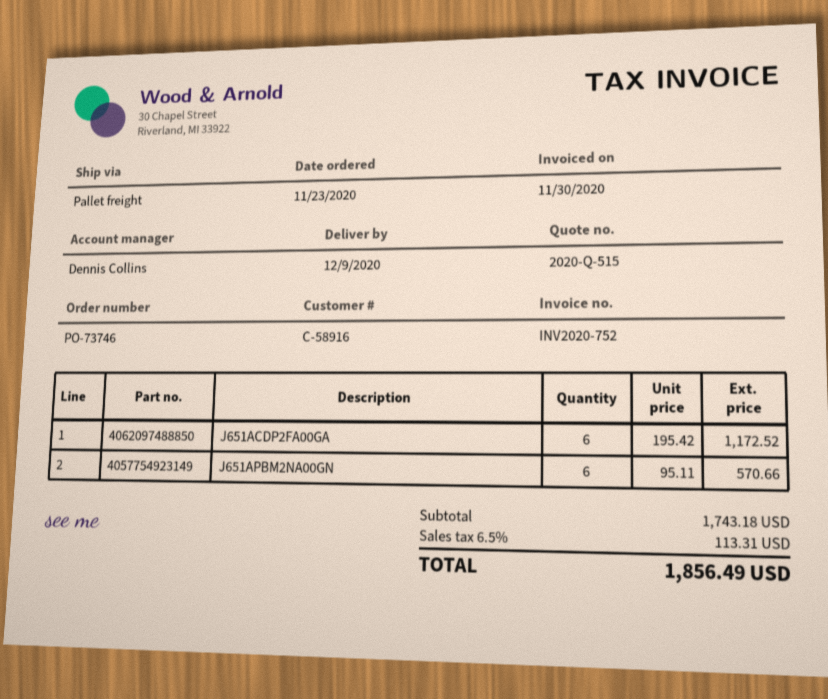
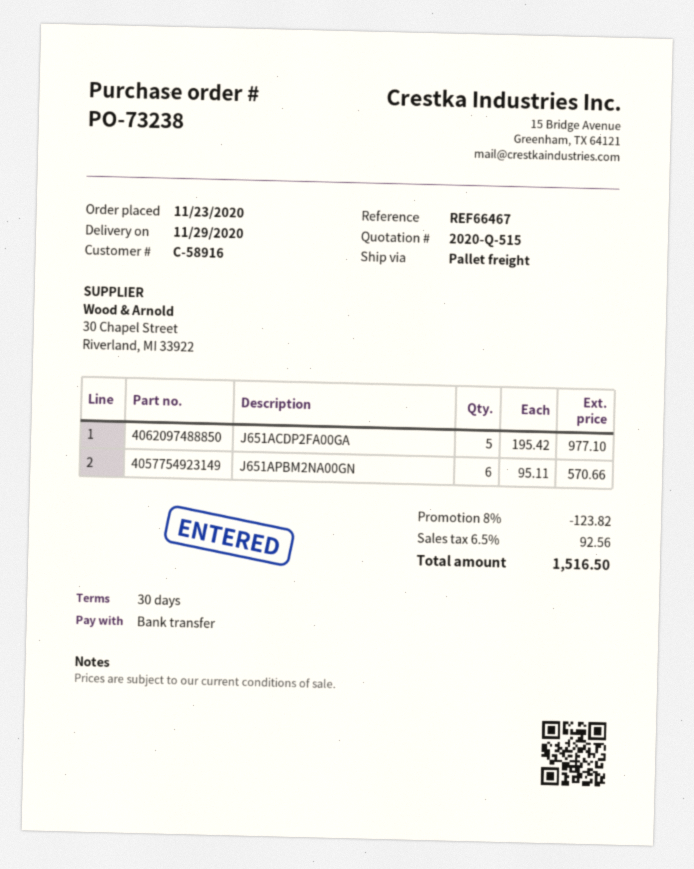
order number: PO-73746 -> PO-73238
delivery date: 2020-12-09 -> 2020-11-29
J651ACDP2FA00GA: 6 x 195.42 = 1172.52 -> 5 x 195.42 = 977.10
discount: none -> 8% = 123.82
tax: 6.5% = 113.31 -> 6.5% = 92.56
total: 1856.49 -> 1516.50

